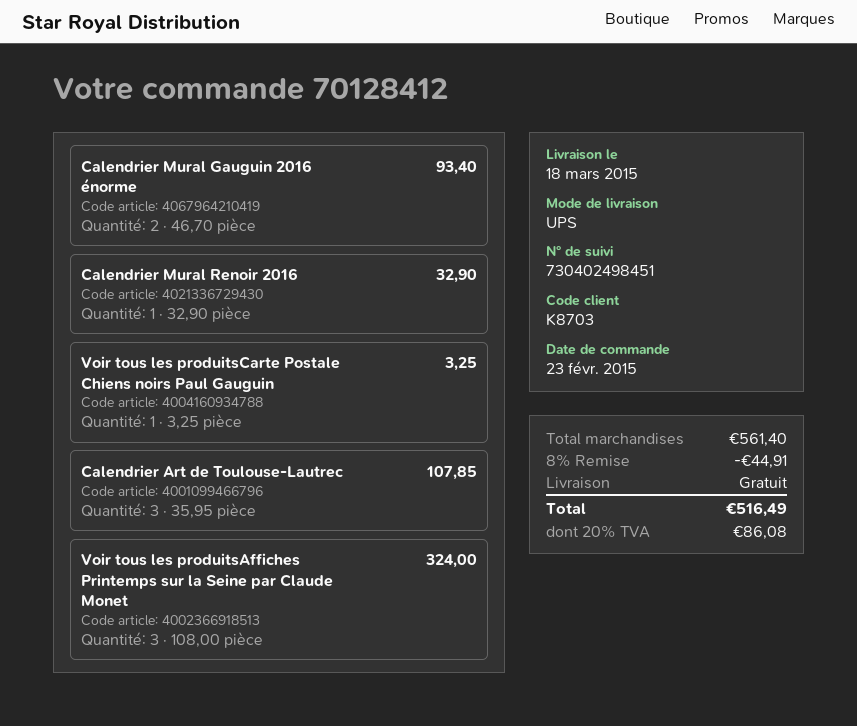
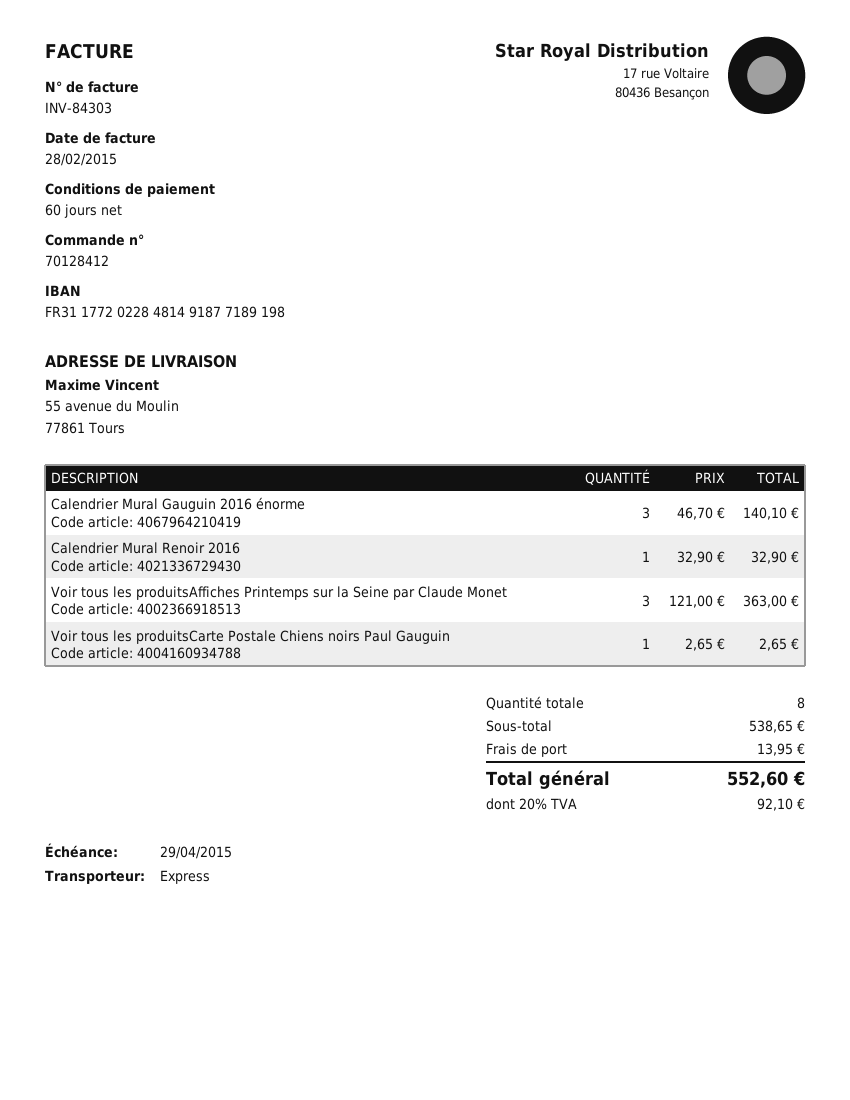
shipping method: UPS -> express
Calendrier Mural Gauguin 2016 énorme: 2 x 46.70 = 93.40 -> 3 x 46.70 = 140.10
Voir tous les produitsCarte Postale Chiens noirs Paul Gauguin: 1 x 3.25 = 3.25 -> 1 x 2.65 = 2.65
Calendrier Art de Toulouse-Lautrec: 3 x 35.95 = 107.85 -> none
Voir tous les produitsAffiches Printemps sur la Seine par Claude Monet: 3 x 108.00 = 324.00 -> 3 x 121.00 = 363.00
subtotal: 561.40 -> 538.65
discount: 8% = 44.91 -> none
shipping: 0.00 -> 13.95
tax: 20% = 86.08 -> 20% = 92.10
total: 516.49 -> 552.60

